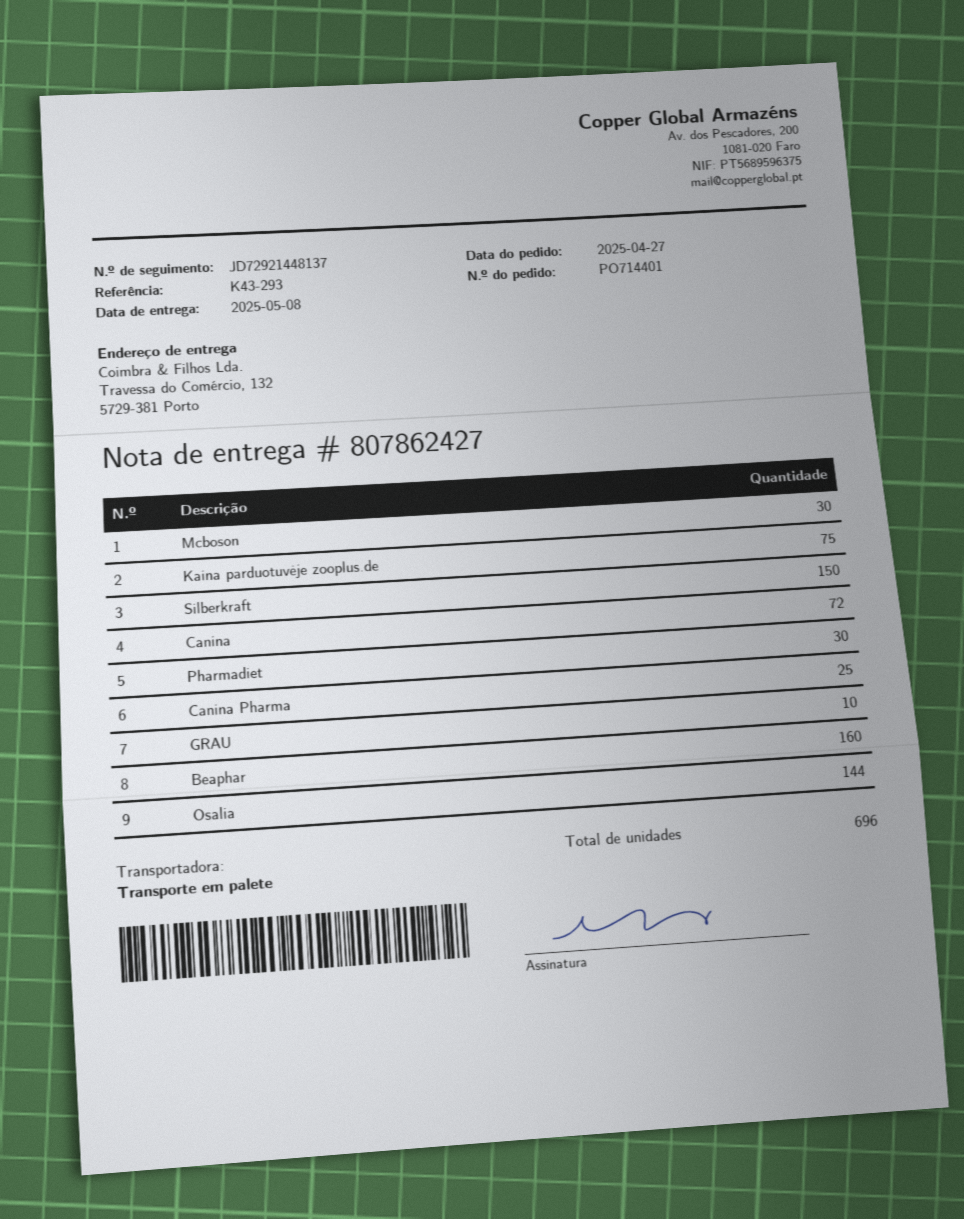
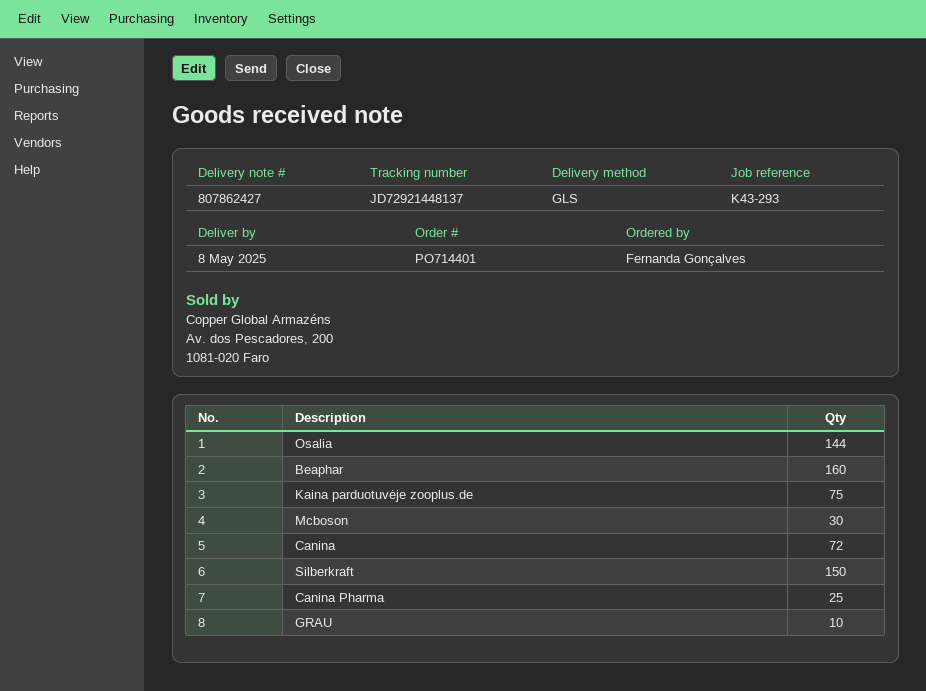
shipping method: pallet freight -> GLS
Pharmadiet: 30 -> none

